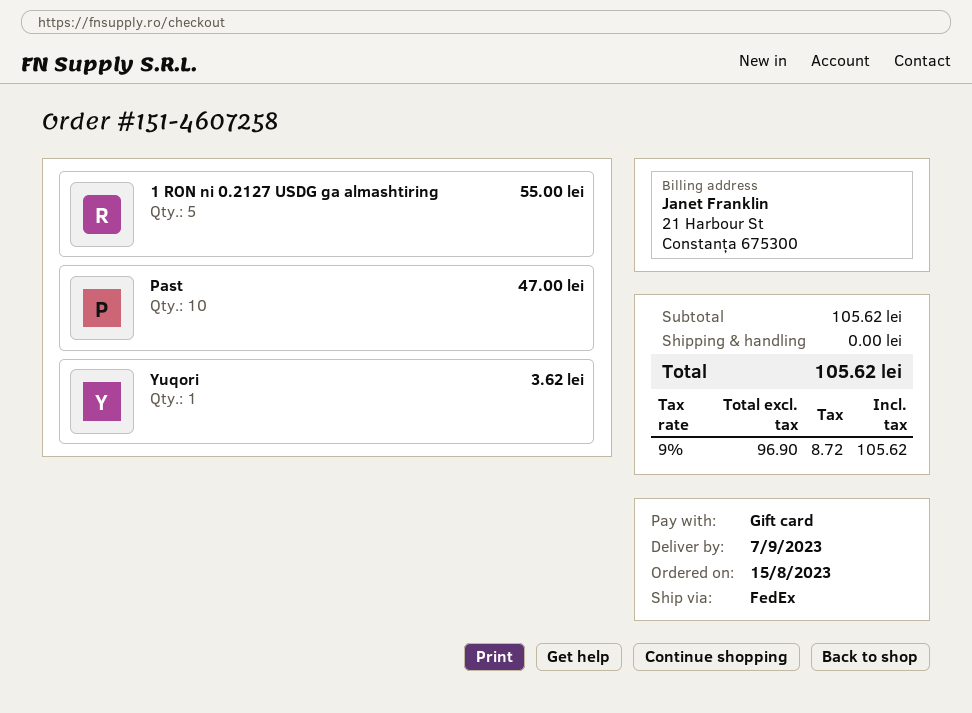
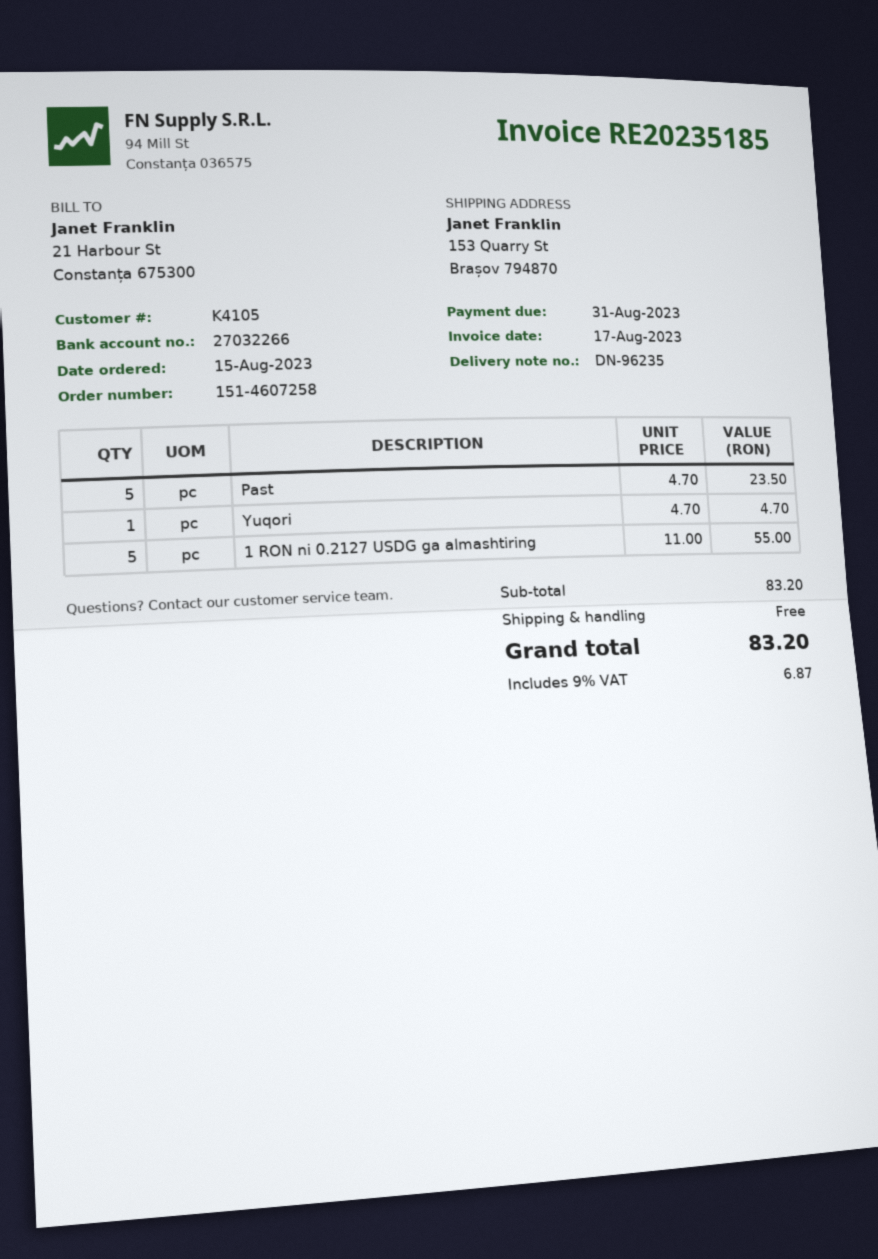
Past: 10 for 47.00 -> 5 for 23.50
Yuqori: 1 for 3.62 -> 1 for 4.70
subtotal: 105.62 -> 83.20
tax: 9% = 8.72 -> 9% = 6.87
total: 105.62 -> 83.20

